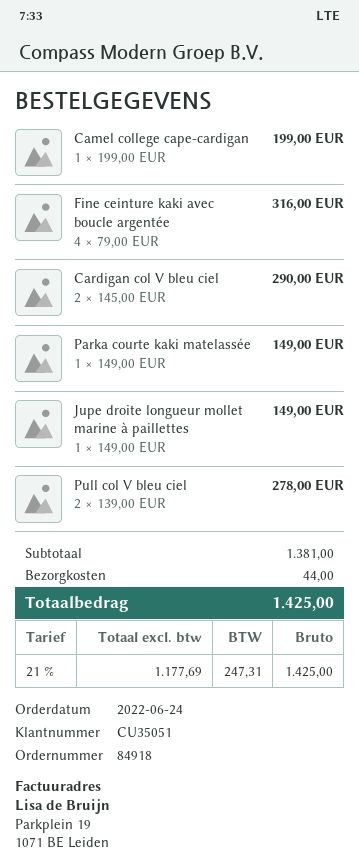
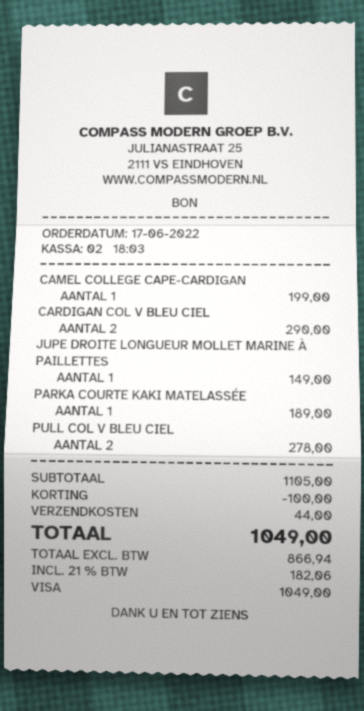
order date: 2022-06-24 -> 2022-06-17
Fine ceinture kaki avec boucle argentée: 4 for 316.00 -> none
Parka courte kaki matelassée: 1 for 149.00 -> 1 for 189.00
subtotal: 1381.00 -> 1105.00
discount: none -> 100.00
net: 1177.69 -> 866.94
tax: 21% = 247.31 -> 21% = 182.06
total: 1425.00 -> 1049.00

